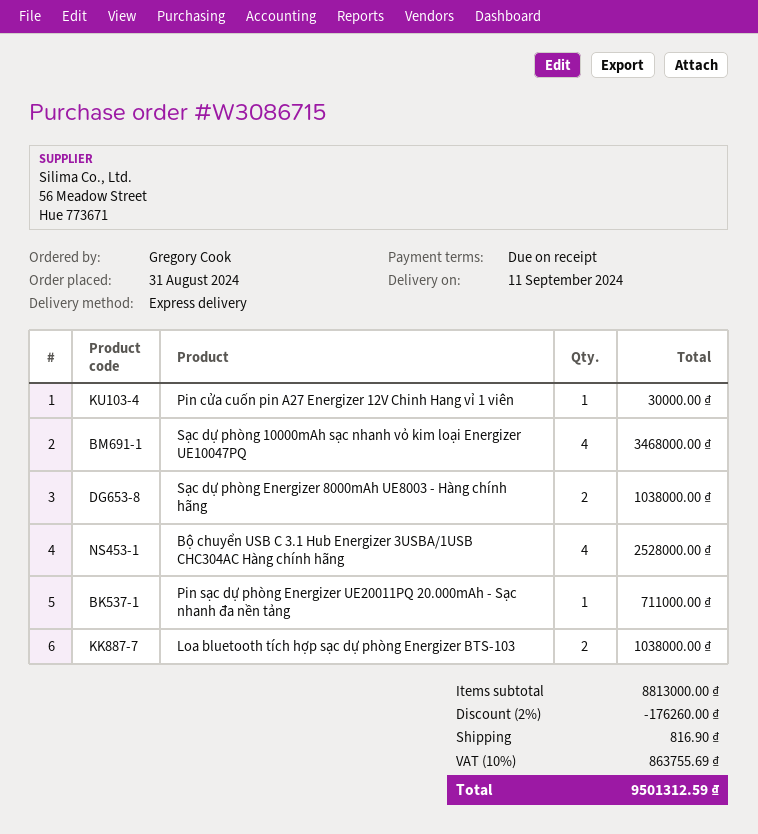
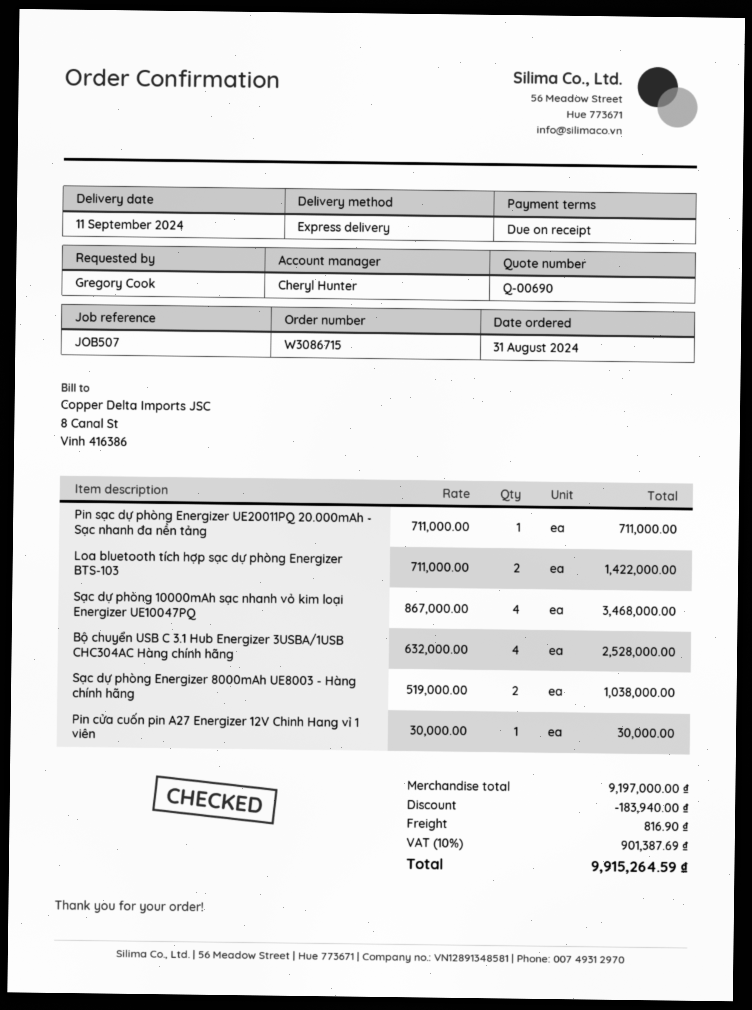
Loa bluetooth tích hợp sạc dự phòng Energizer BTS-103: 2 for 1038000.00 -> 2 for 1422000.00
subtotal: 8813000.00 -> 9197000.00
discount: 176260.00 -> 183940.00
tax: 10% = 863755.69 -> 10% = 901387.69
total: 9501312.59 -> 9915264.59

